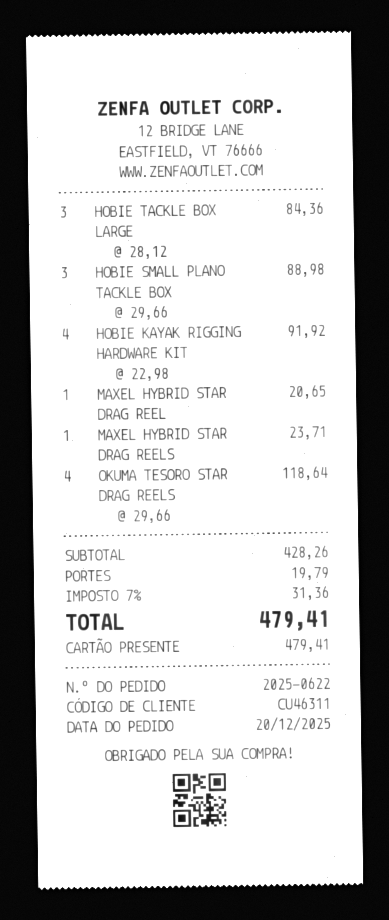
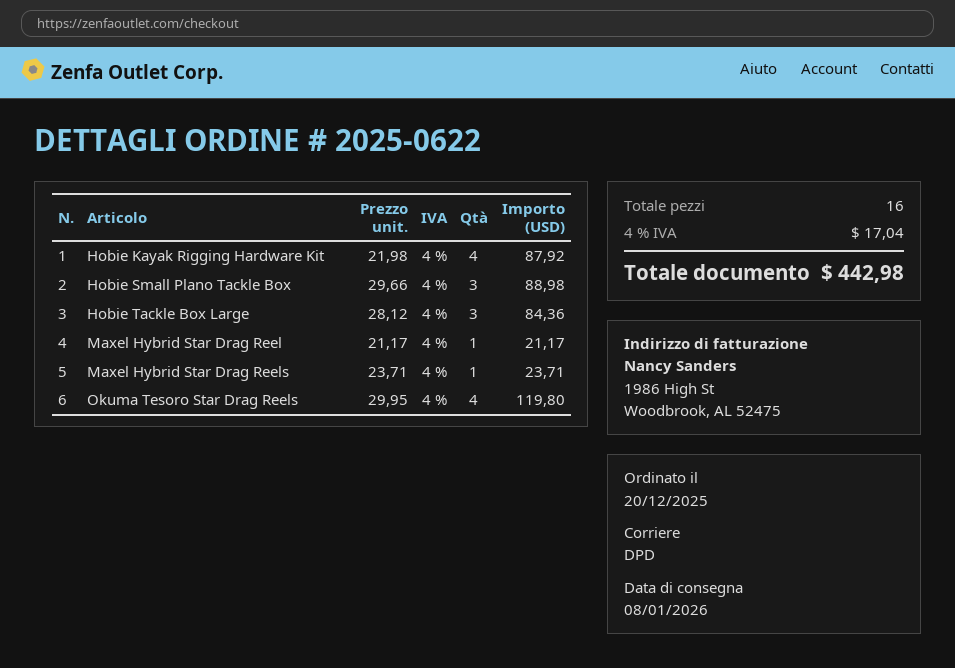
HOBIE KAYAK RIGGING HARDWARE KIT: 4 x 22.98 = 91.92 -> 4 x 21.98 = 87.92
MAXEL HYBRID STAR DRAG REEL: 1 x 20.65 = 20.65 -> 1 x 21.17 = 21.17
OKUMA TESORO STAR DRAG REELS: 4 x 29.66 = 118.64 -> 4 x 29.95 = 119.80
shipping: 19.79 -> none
tax: 7% = 31.36 -> 4% = 17.04
total: 479.41 -> 442.98

